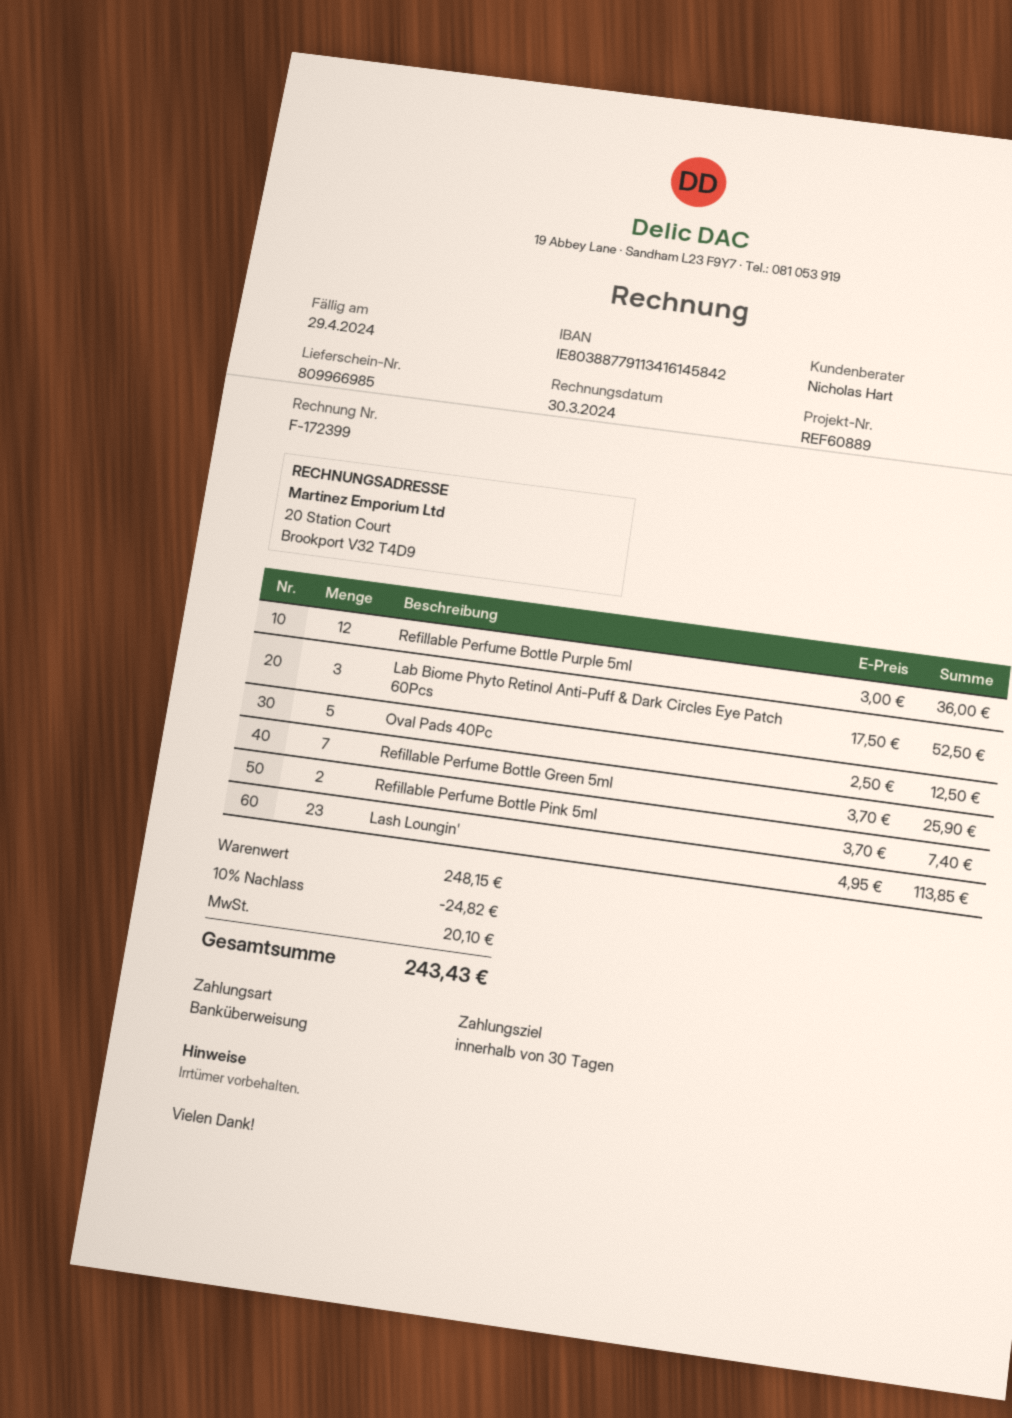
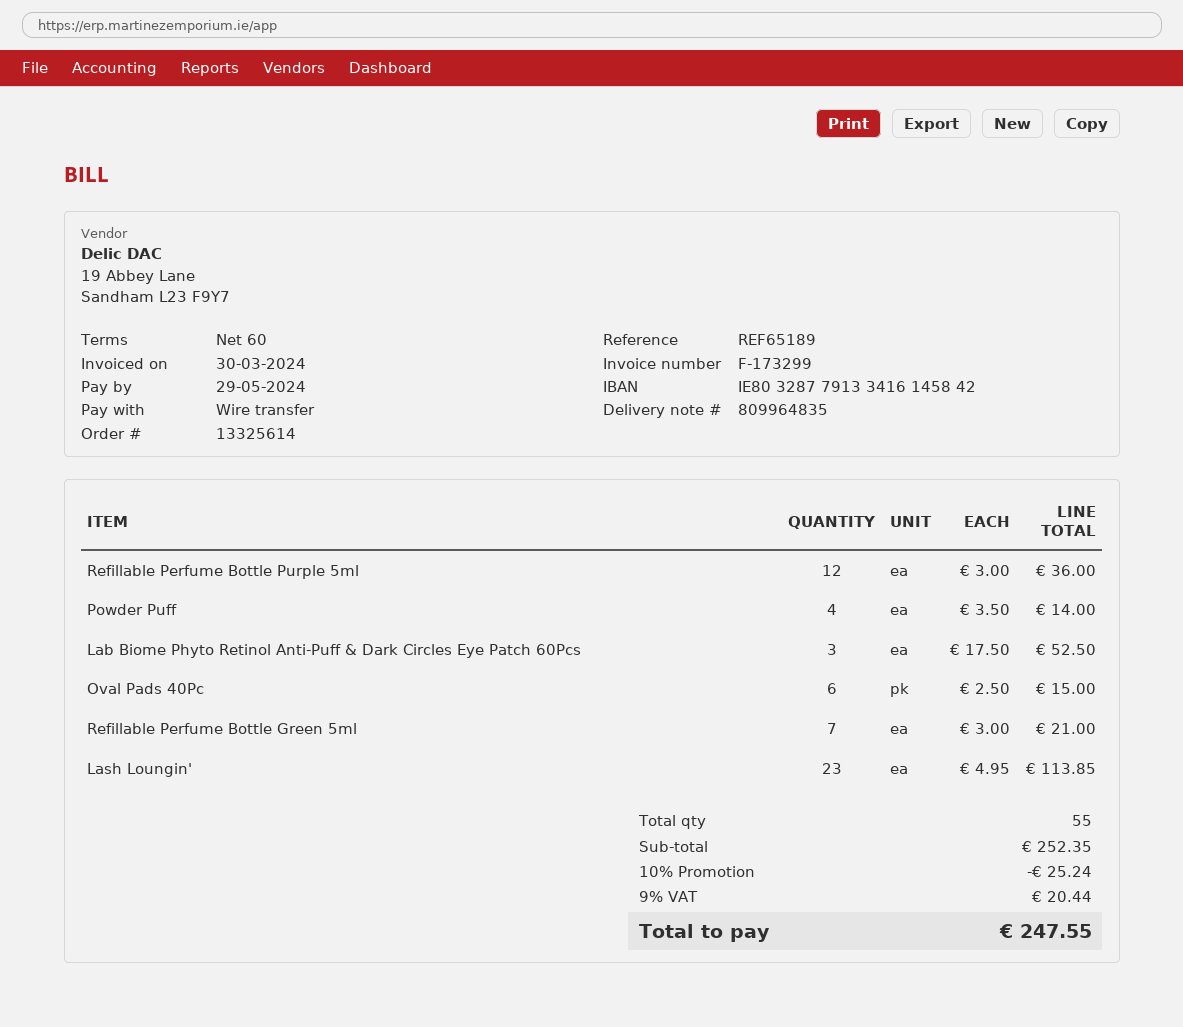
delivery note number: 809966985 -> 809964835
invoice number: F-172399 -> F-173299
payment terms: 30 days -> 60 days
due date: 2024-04-29 -> 2024-05-29
reference: REF60889 -> REF65189
bank account: IE80388779113416145842 -> IE80328779133416145842
Oval Pads 40Pc: 5 x 2.50 = 12.50 -> 6 x 2.50 = 15.00
Refillable Perfume Bottle Green 5ml: 7 x 3.70 = 25.90 -> 7 x 3.00 = 21.00
Refillable Perfume Bottle Pink 5ml: 2 x 3.70 = 7.40 -> none
Powder Puff: none -> 4 x 3.50 = 14.00
subtotal: 248.15 -> 252.35
discount: 10% = 24.82 -> 10% = 25.24
tax: 20.10 -> 20.44
total: 243.43 -> 247.55

